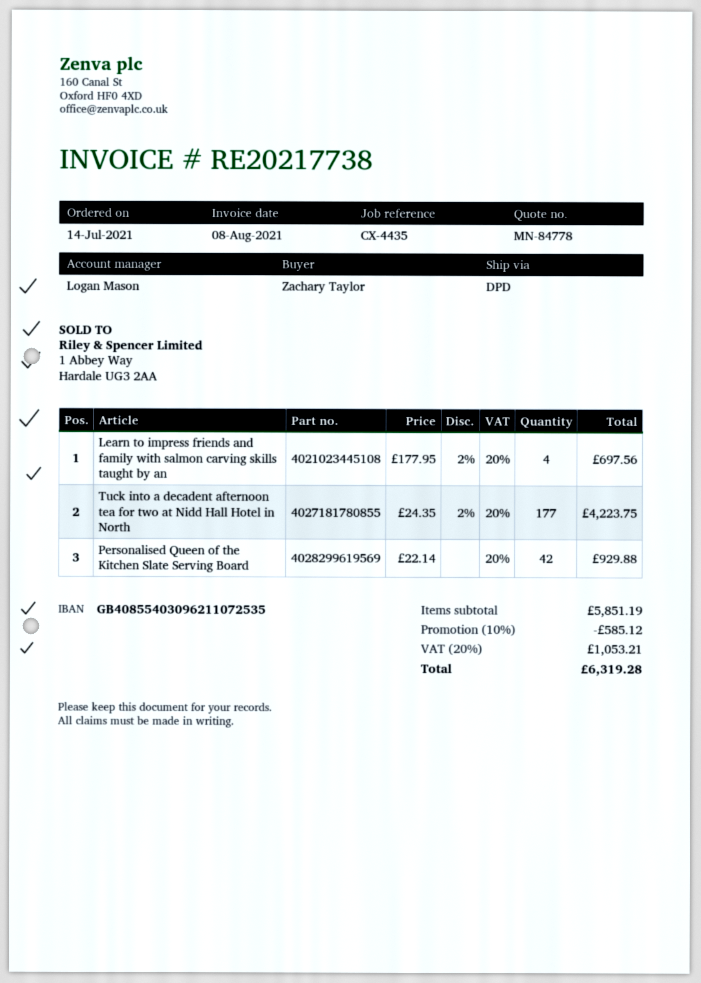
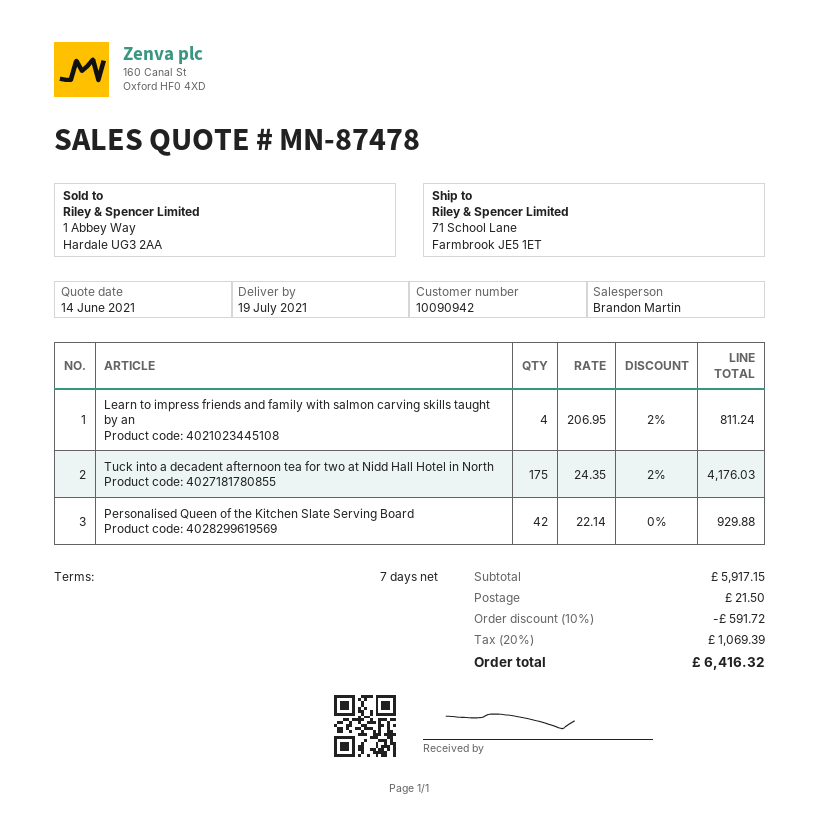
quote number: MN-84778 -> MN-87478
sales rep: Logan Mason -> Brandon Martin
Learn to impress friends and family with salmon carving skills taught by an: 4 x 177.95 - 2% = 697.56 -> 4 x 206.95 - 2% = 811.24
Tuck into a decadent afternoon tea for two at Nidd Hall Hotel in North: 177 x 24.35 - 2% = 4223.75 -> 175 x 24.35 - 2% = 4176.03
subtotal: 5851.19 -> 5917.15
discount: 10% = 585.12 -> 10% = 591.72
shipping: none -> 21.50
tax: 20% = 1053.21 -> 20% = 1069.39
total: 6319.28 -> 6416.32

